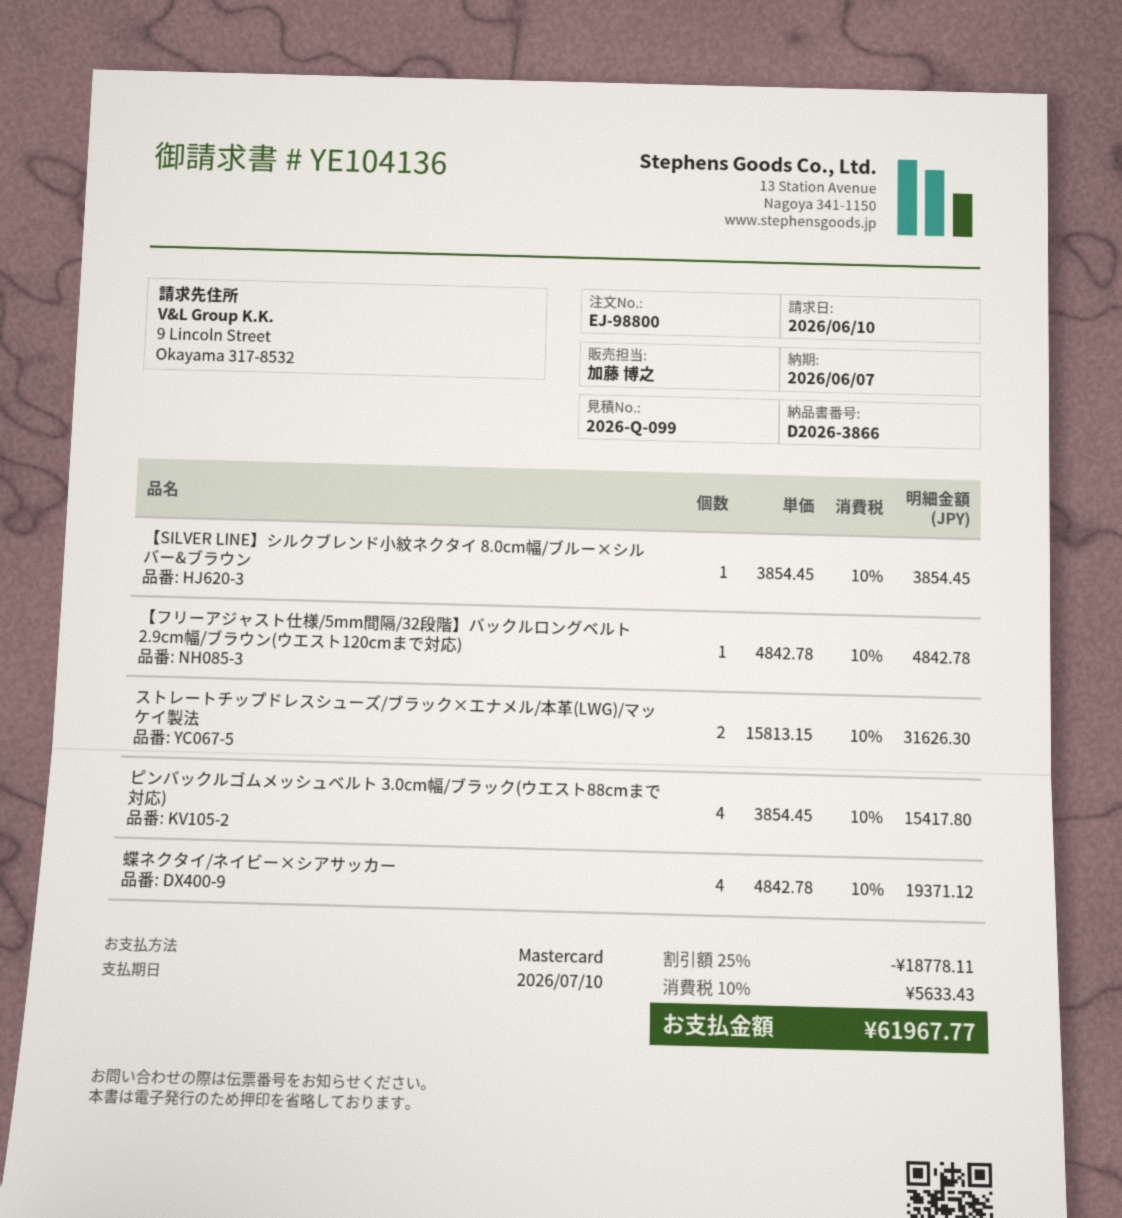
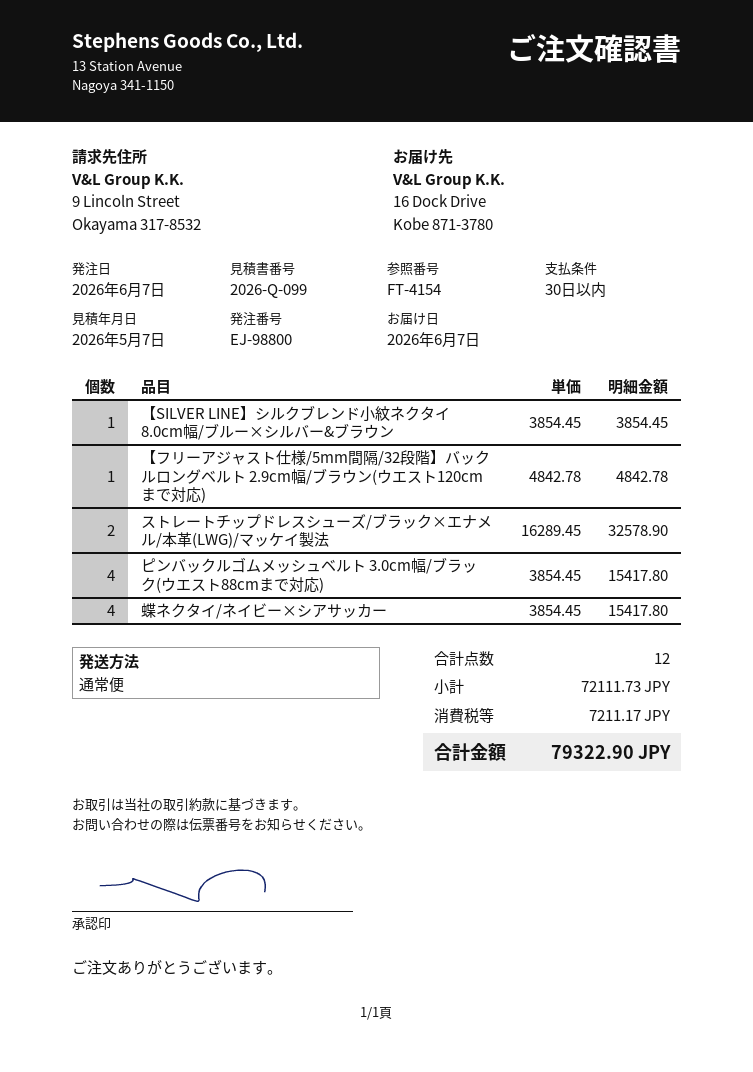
ストレートチップドレスシューズ/ブラック×エナメル/本革(LWG)/マッケイ製法: 2 x 15813.15 = 31626.30 -> 2 x 16289.45 = 32578.90
蝶ネクタイ/ネイビー×シアサッカー: 4 x 4842.78 = 19371.12 -> 4 x 3854.45 = 15417.80
discount: 25% = 18778.11 -> none
tax: 5633.43 -> 7211.17
total: 61967.77 -> 79322.90

